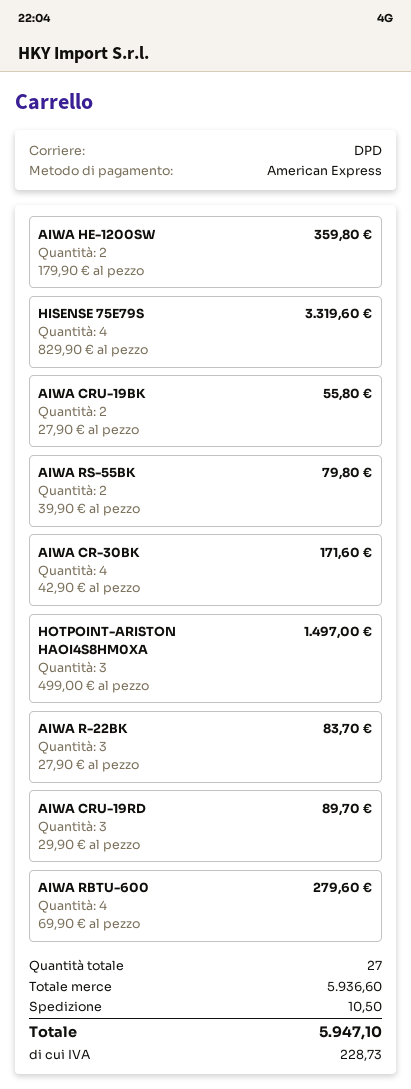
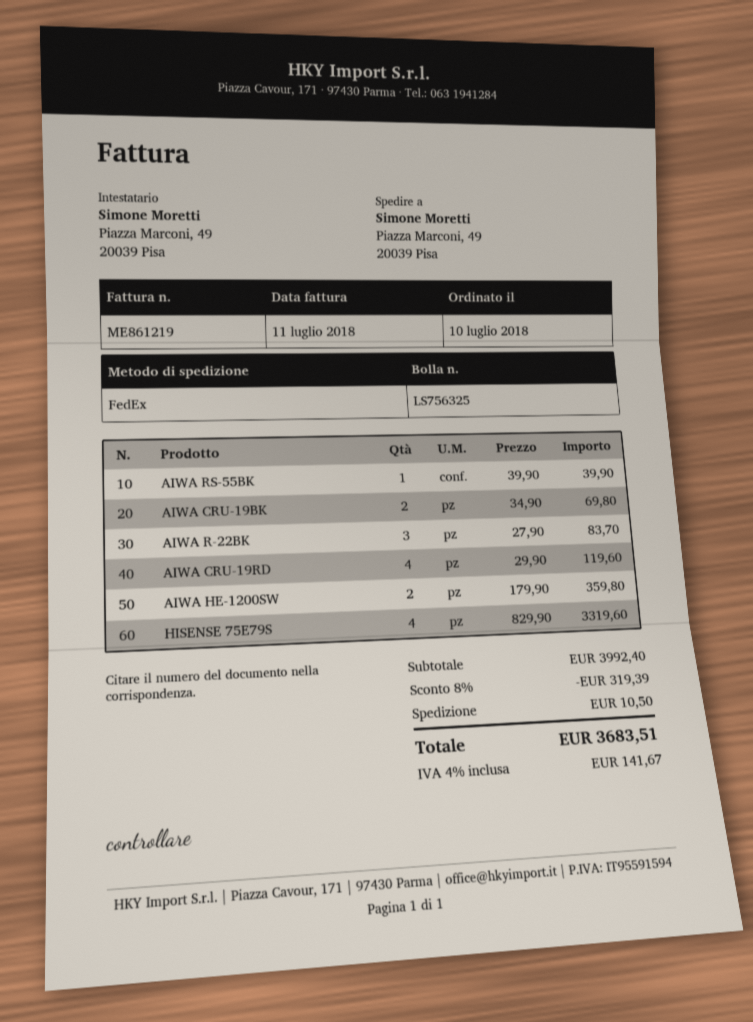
shipping method: DPD -> FedEx
AIWA CRU-19BK: 2 x 27.90 = 55.80 -> 2 x 34.90 = 69.80
AIWA RS-55BK: 2 x 39.90 = 79.80 -> 1 x 39.90 = 39.90
AIWA CR-30BK: 4 x 42.90 = 171.60 -> none
HOTPOINT-ARISTON HAOI4S8HM0XA: 3 x 499.00 = 1497.00 -> none
AIWA CRU-19RD: 3 x 29.90 = 89.70 -> 4 x 29.90 = 119.60
AIWA RBTU-600: 4 x 69.90 = 279.60 -> none
subtotal: 5936.60 -> 3992.40
discount: none -> 8% = 319.39
tax: 228.73 -> 141.67
total: 5947.10 -> 3683.51

